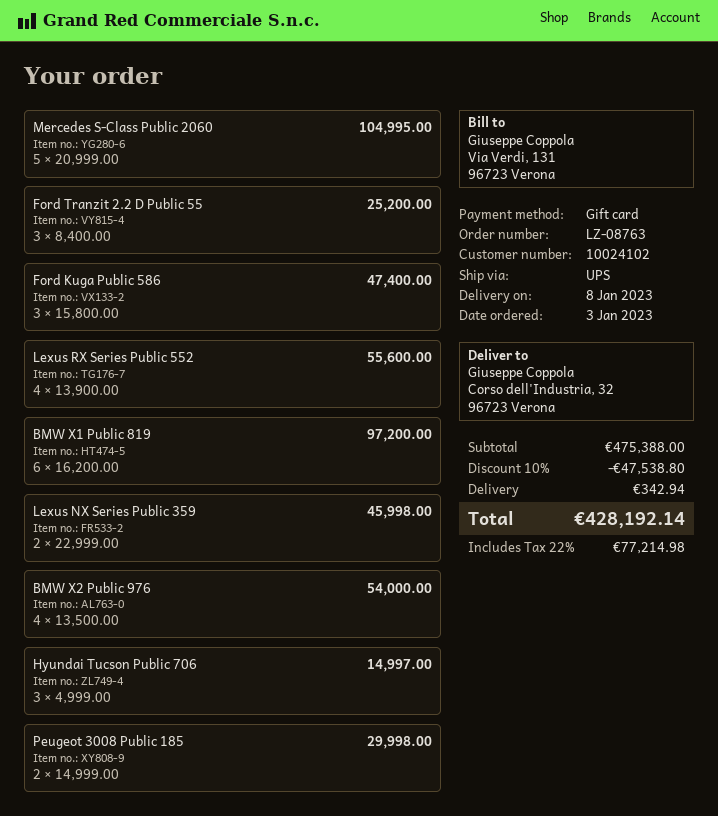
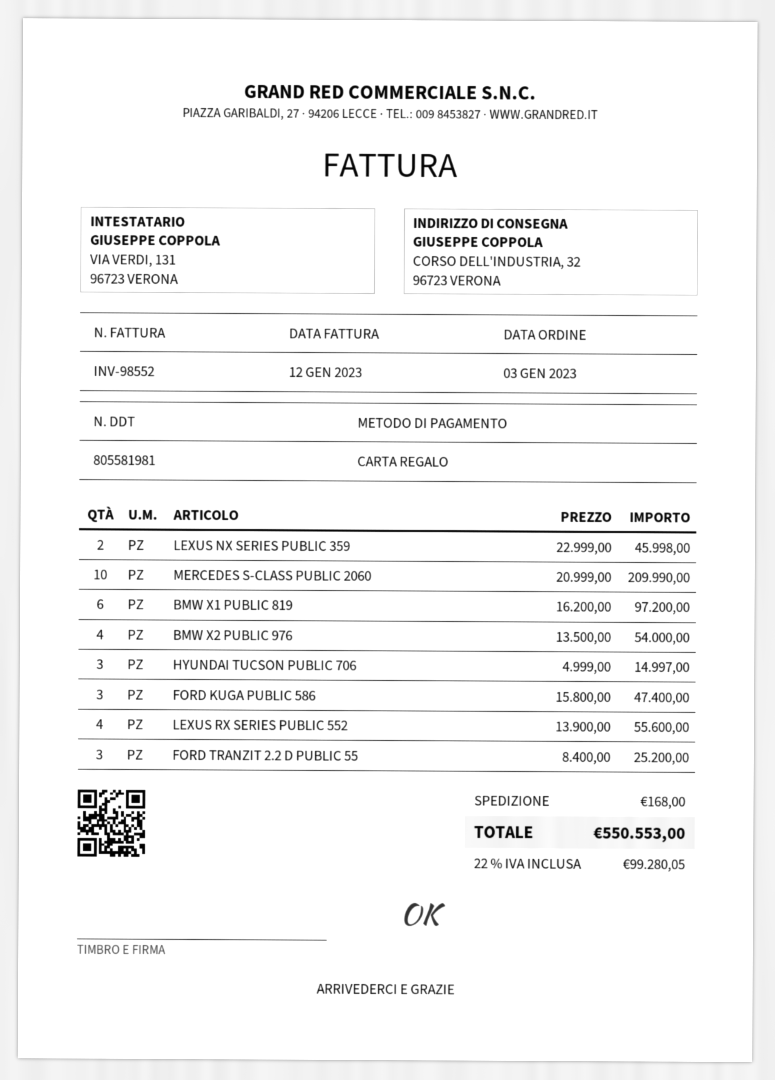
Mercedes S-Class Public 2060: 5 x 20999.00 = 104995.00 -> 10 x 20999.00 = 209990.00
Peugeot 3008 Public 185: 2 x 14999.00 = 29998.00 -> none
discount: 10% = 47538.80 -> none
shipping: 342.94 -> 168.00
tax: 22% = 77214.98 -> 22% = 99280.05
total: 428192.14 -> 550553.00

